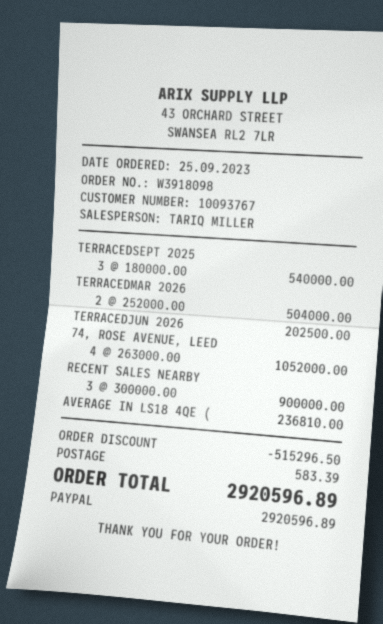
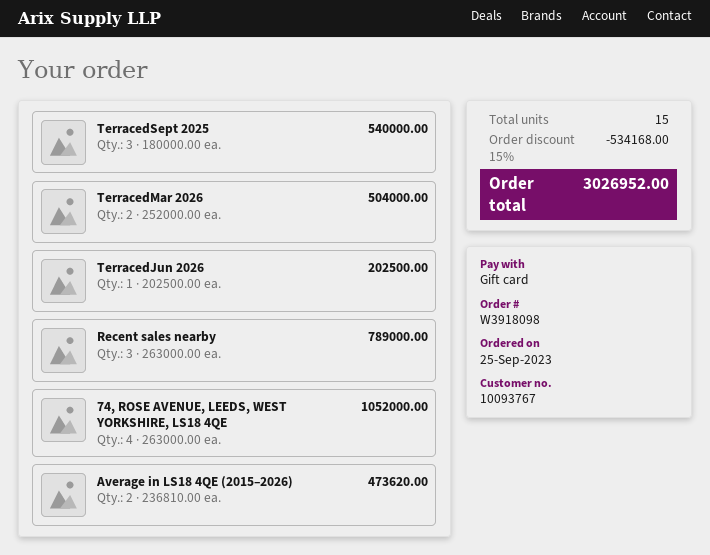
payment method: PayPal -> gift card
RECENT SALES NEARBY: 3 x 300000.00 = 900000.00 -> 3 x 263000.00 = 789000.00
AVERAGE IN LS18 4QE (: 1 x 236810.00 = 236810.00 -> 2 x 236810.00 = 473620.00
discount: 515296.50 -> 534168.00
shipping: 583.39 -> none
total: 2920596.89 -> 3026952.00

